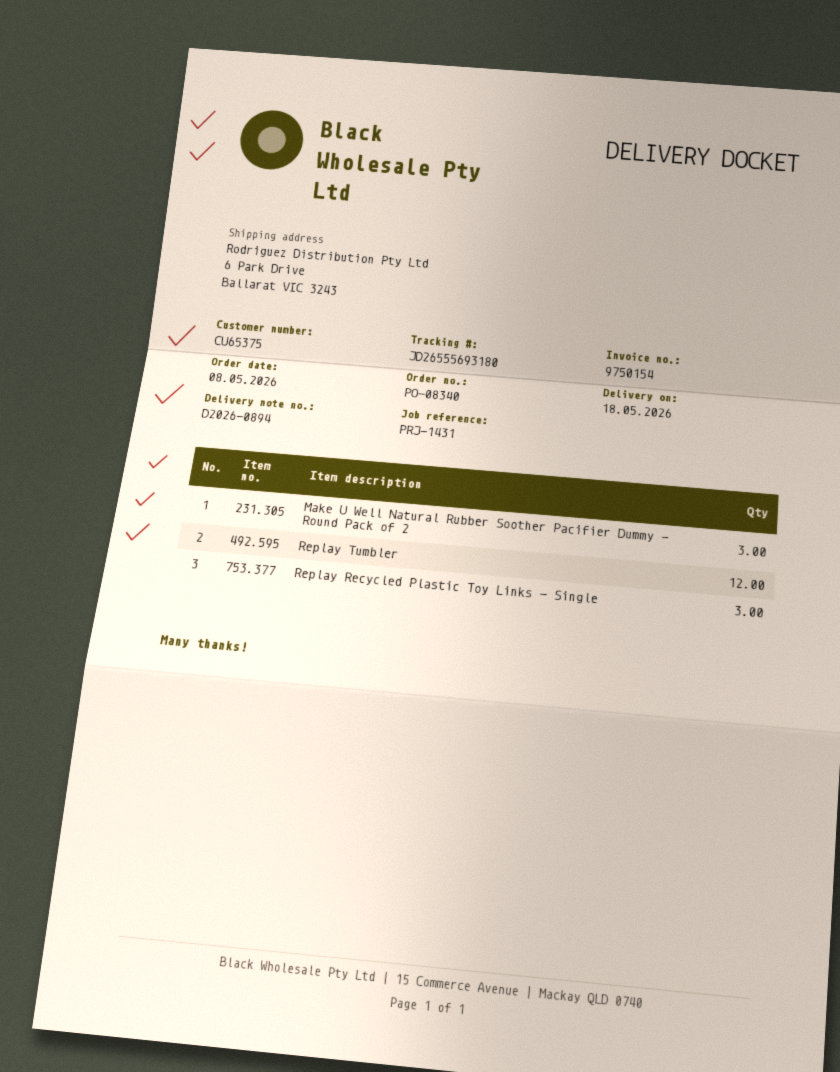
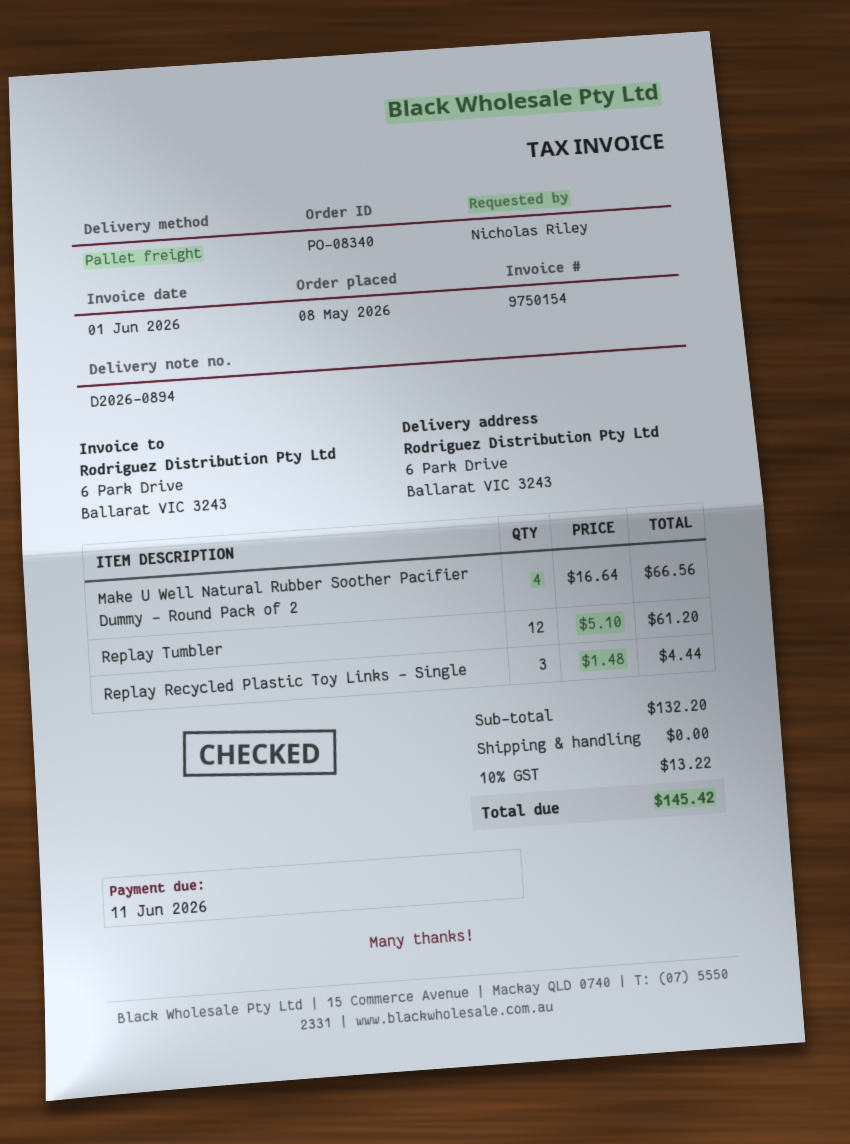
Make U Well Natural Rubber Soother Pacifier Dummy - Round Pack of 2: 3 -> 4

